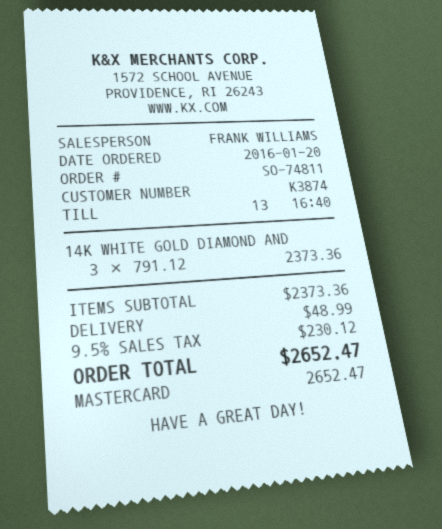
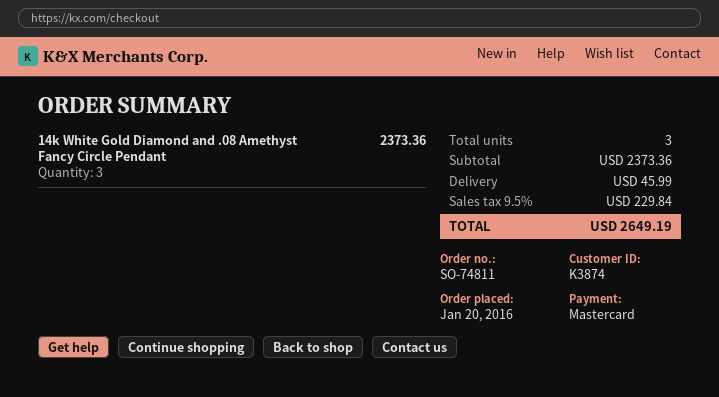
shipping: 48.99 -> 45.99
tax: 9.5% = 230.12 -> 9.5% = 229.84
total: 2652.47 -> 2649.19

